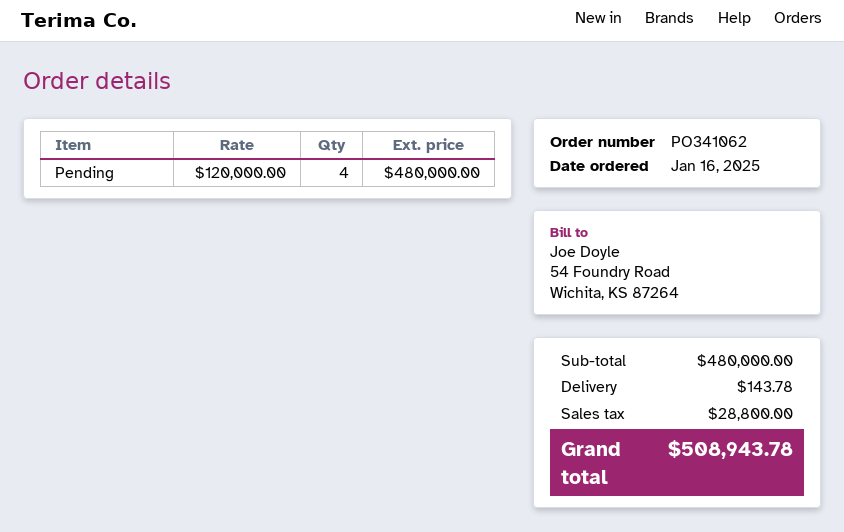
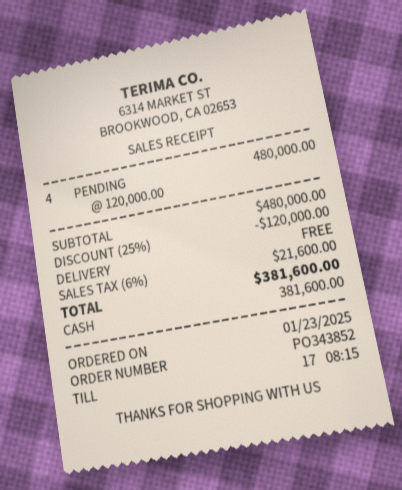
order number: PO341062 -> PO343852
order date: 2025-01-16 -> 2025-01-23
discount: none -> 25% = 120000.00
shipping: 143.78 -> 0.00
tax: 28800.00 -> 21600.00
total: 508943.78 -> 381600.00

